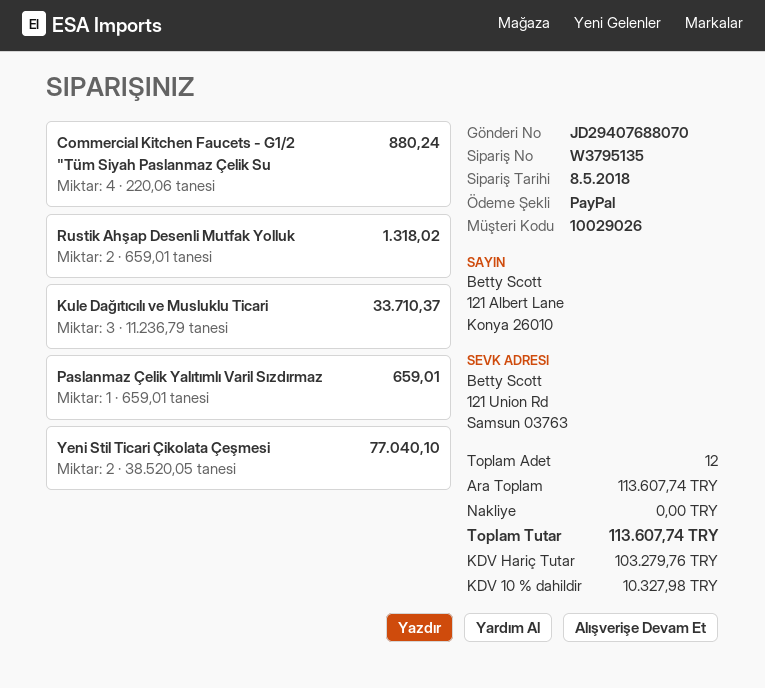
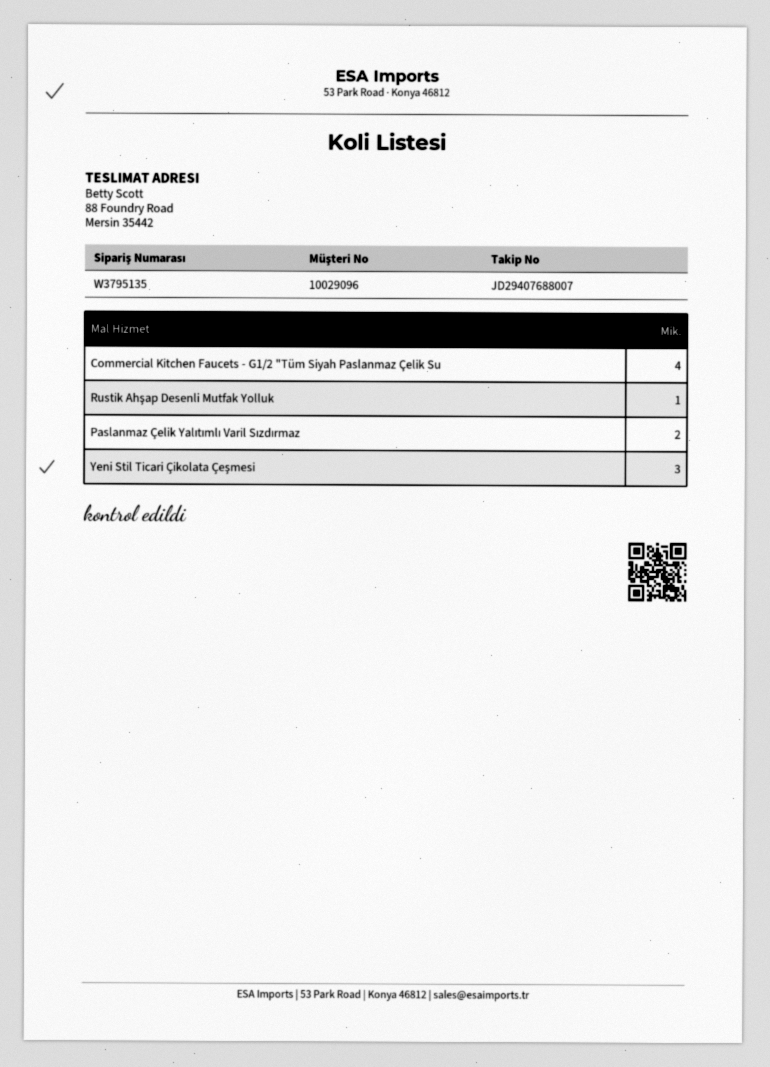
customer number: 10029026 -> 10029096
tracking number: JD29407688070 -> JD29407688007
ship to: 121 Union Rd, Samsun 03763 -> 88 Foundry Road, Mersin 35442
Rustik Ahşap Desenli Mutfak Yolluk: 2 -> 1
Kule Dağıtıcılı ve Musluklu Ticari: 3 -> none
Paslanmaz Çelik Yalıtımlı Varil Sızdırmaz: 1 -> 2
Yeni Stil Ticari Çikolata Çeşmesi: 2 -> 3

